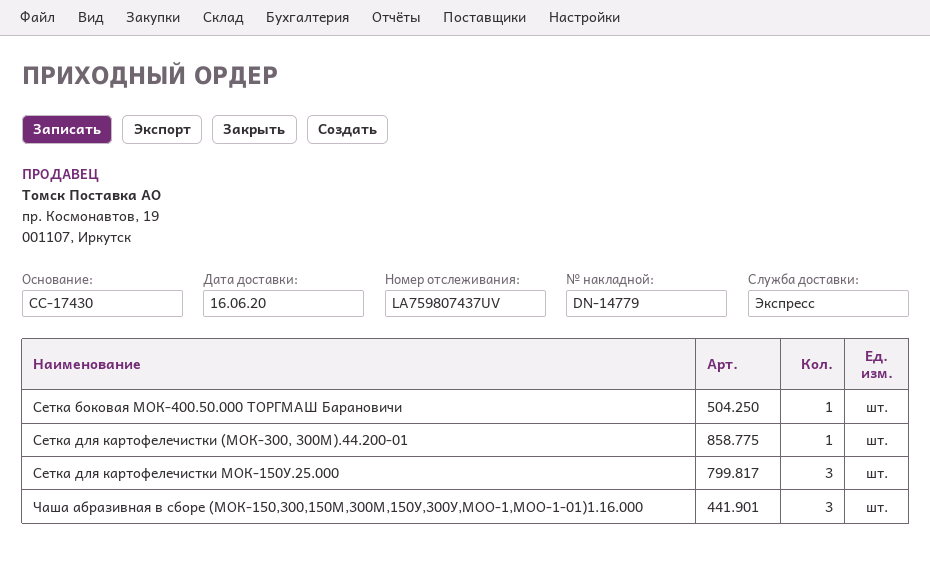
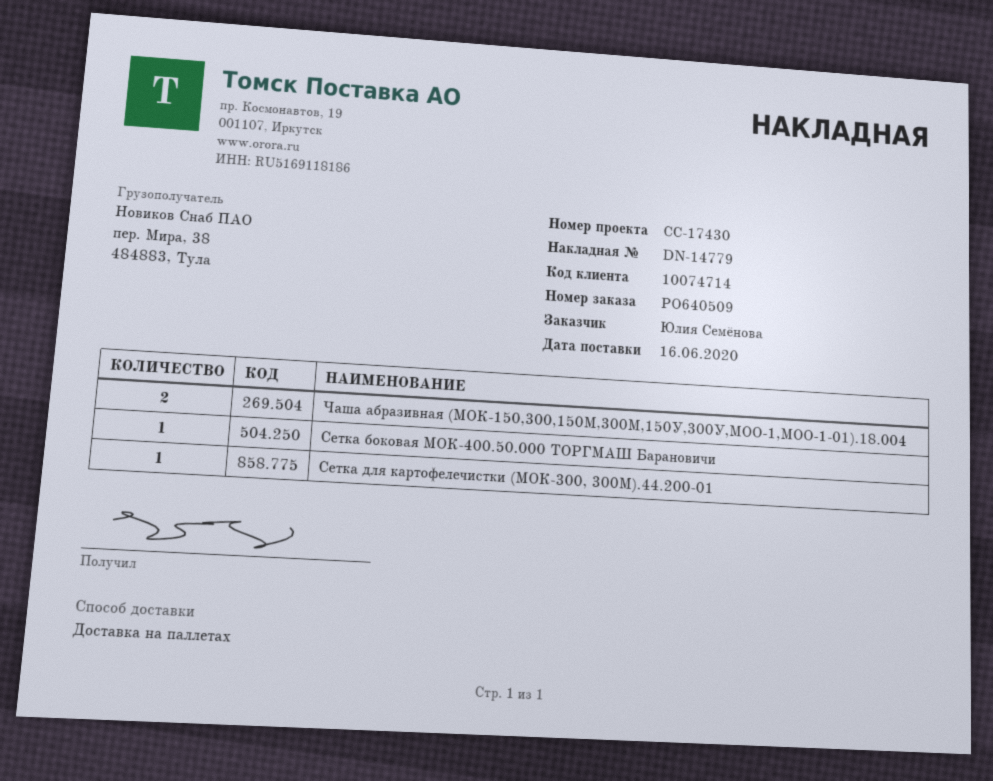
shipping method: express -> pallet freight
Сетка для картофелечистки МОК-150У.25.000: 3 -> none
Чаша абразивная в сборе (МОК-150,300,150М,300М,150У,300У,МОО-1,МОО-1-01)1.16.000: 3 -> none
Чаша абразивная (МОК-150,300,150М,300М,150У,300У,МОО-1,МОО-1-01).18.004: none -> 2

